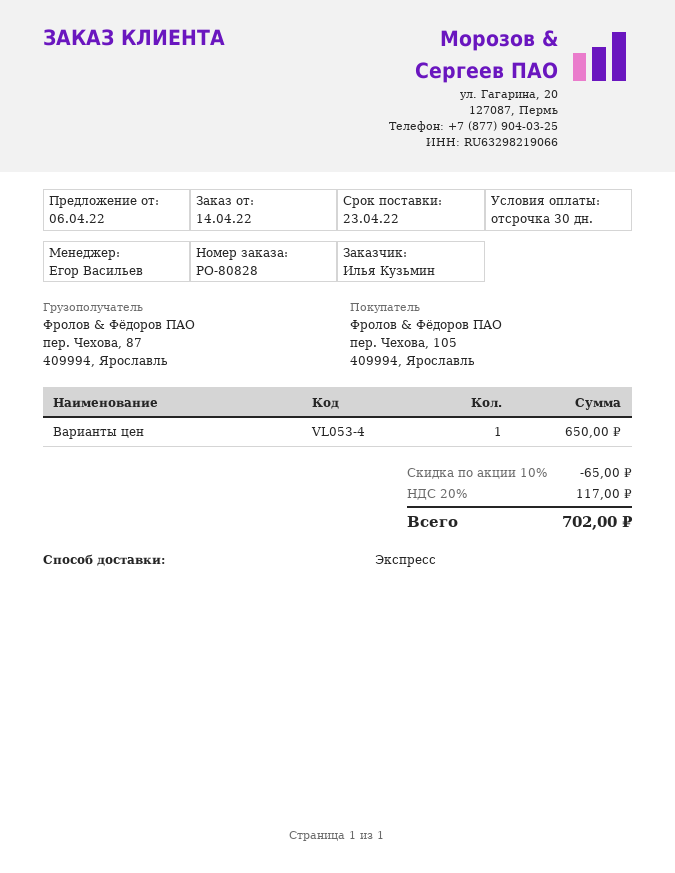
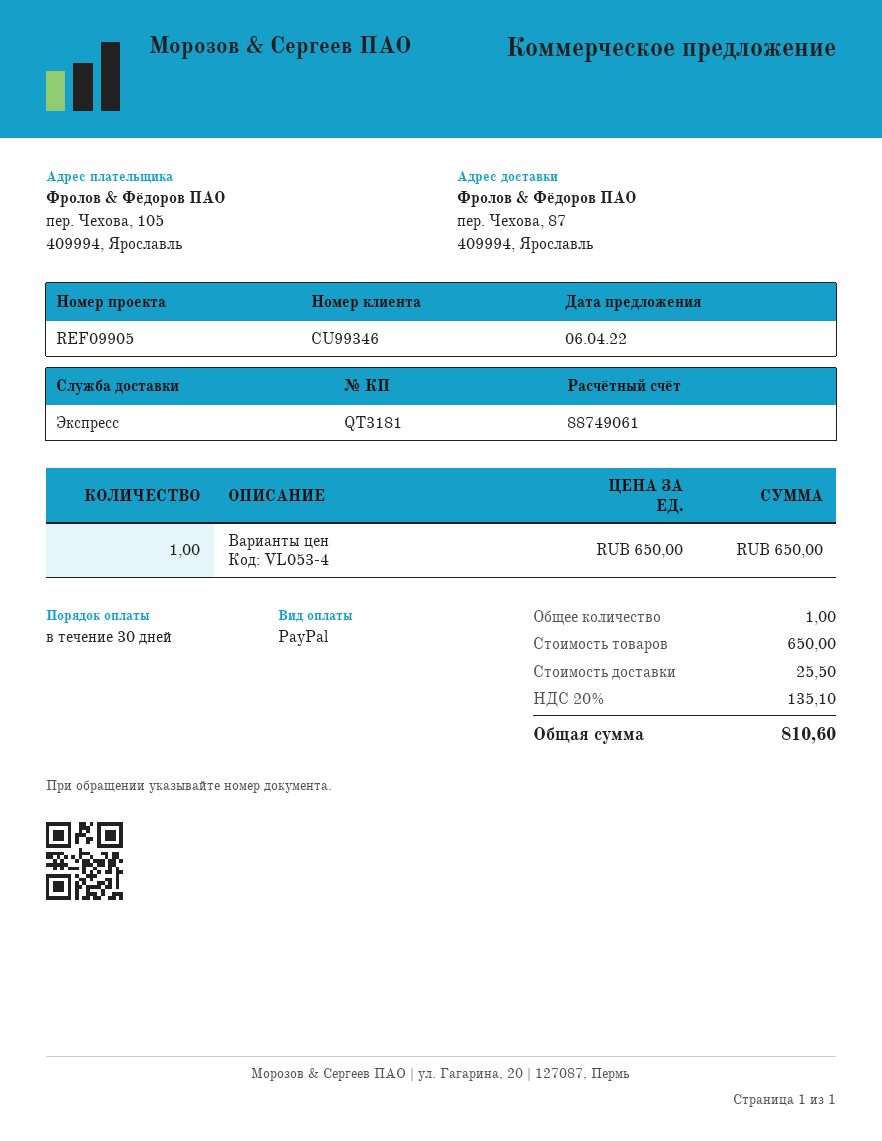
discount: 10% = 65.00 -> none
shipping: none -> 25.50
tax: 20% = 117.00 -> 20% = 135.10
total: 702.00 -> 810.60

